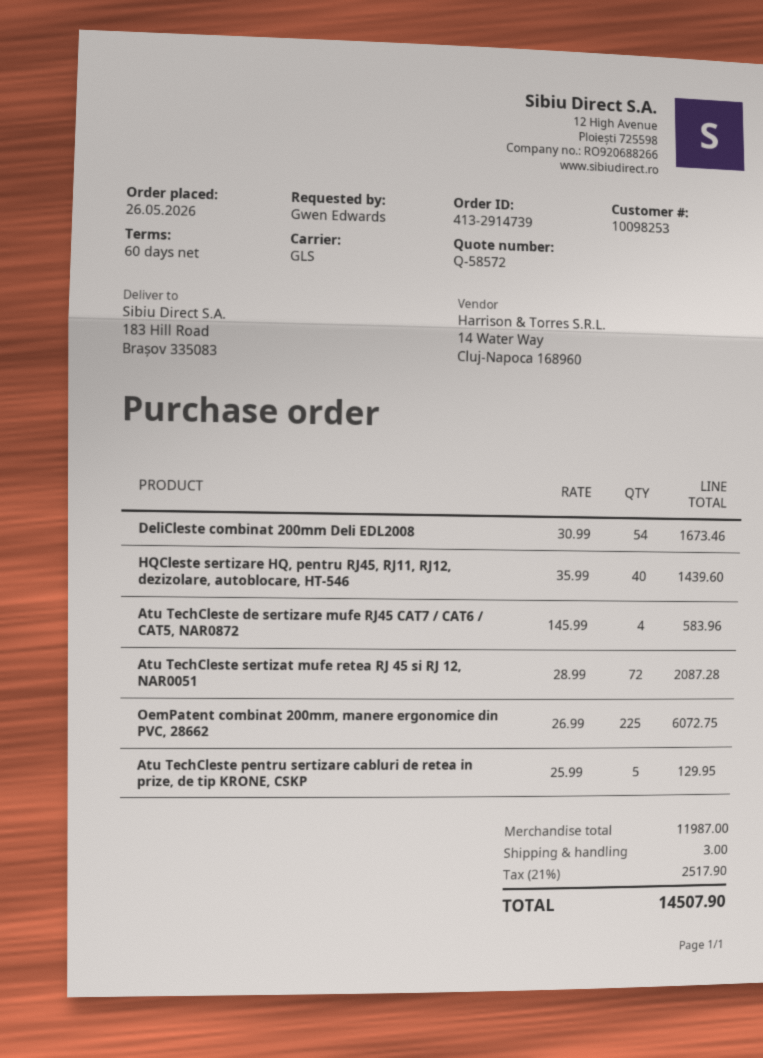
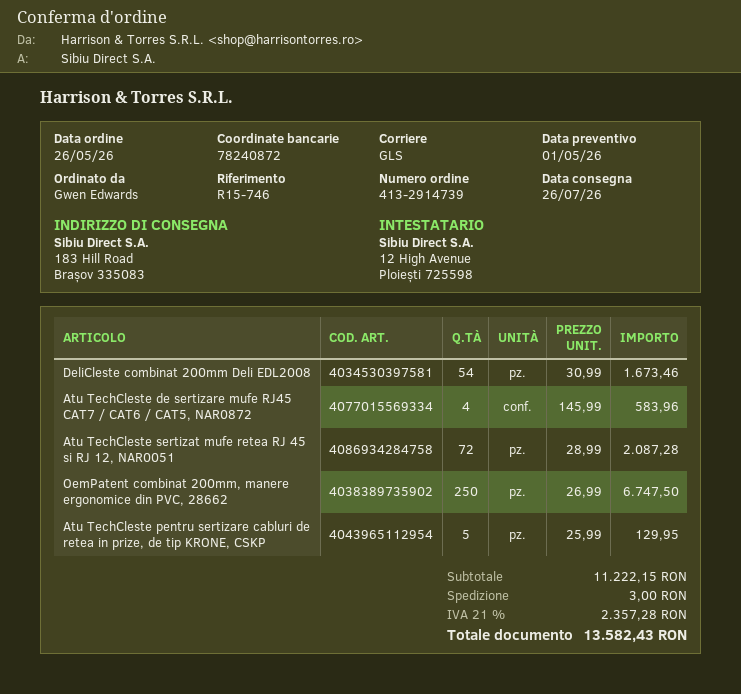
HQCleste sertizare HQ, pentru RJ45, RJ11, RJ12, dezizolare, autoblocare, HT-546: 40 x 35.99 = 1439.60 -> none
OemPatent combinat 200mm, manere ergonomice din PVC, 28662: 225 x 26.99 = 6072.75 -> 250 x 26.99 = 6747.50
subtotal: 11987.00 -> 11222.15
tax: 21% = 2517.90 -> 21% = 2357.28
total: 14507.90 -> 13582.43

